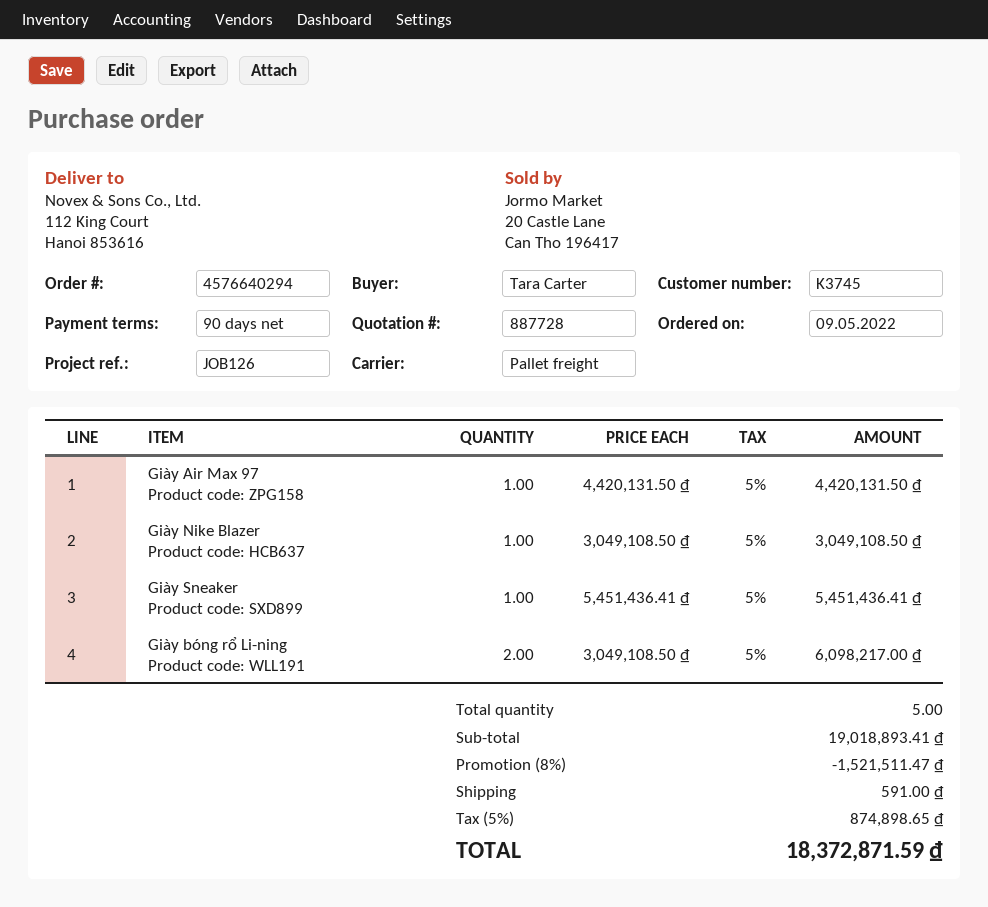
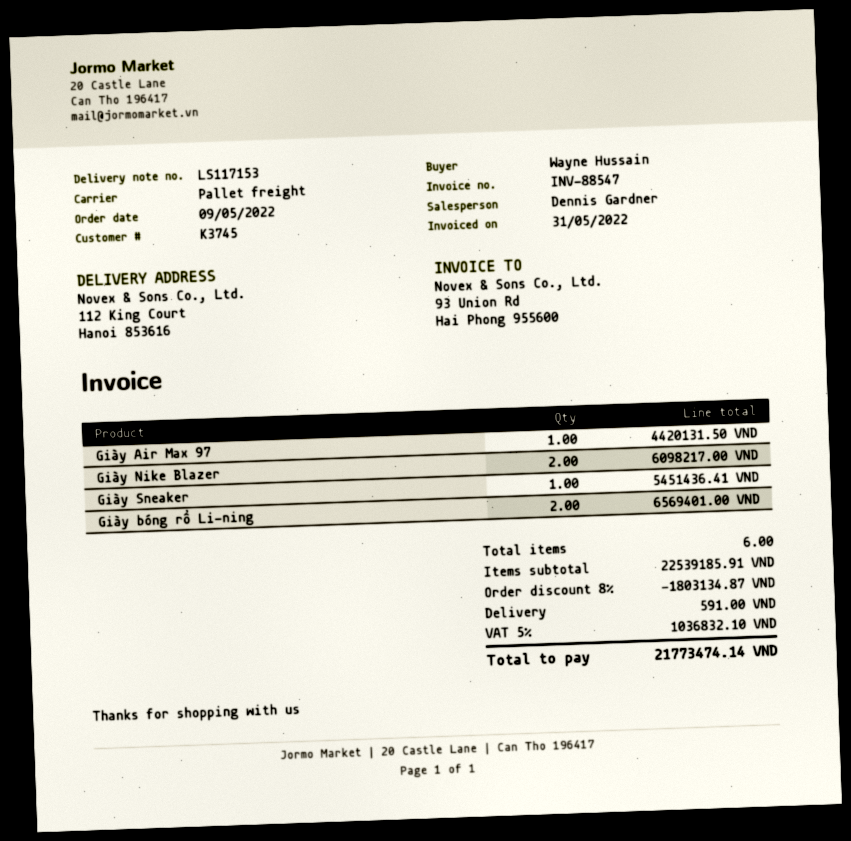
ordered by: Tara Carter -> Wayne Hussain
Giày Nike Blazer: 1 for 3049108.50 -> 2 for 6098217.00
Giày bóng rổ Li-ning: 2 for 6098217.00 -> 2 for 6569401.00
total quantity: 5 -> 6
subtotal: 19018893.41 -> 22539185.91
discount: 8% = 1521511.47 -> 8% = 1803134.87
tax: 5% = 874898.65 -> 5% = 1036832.10
total: 18372871.59 -> 21773474.14

